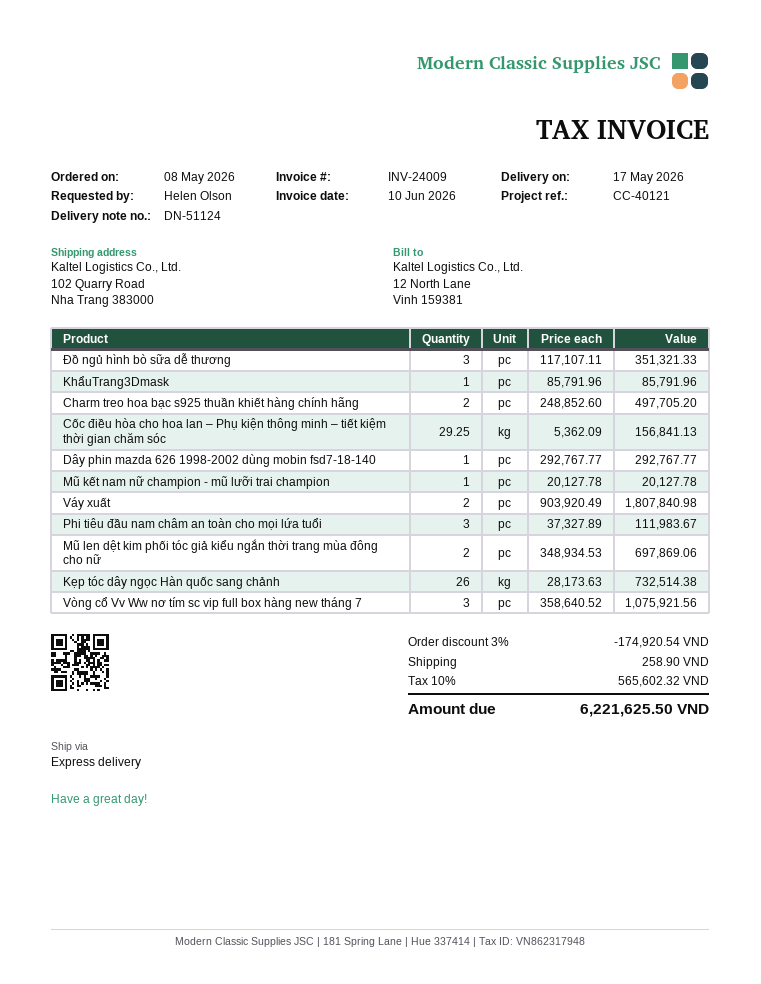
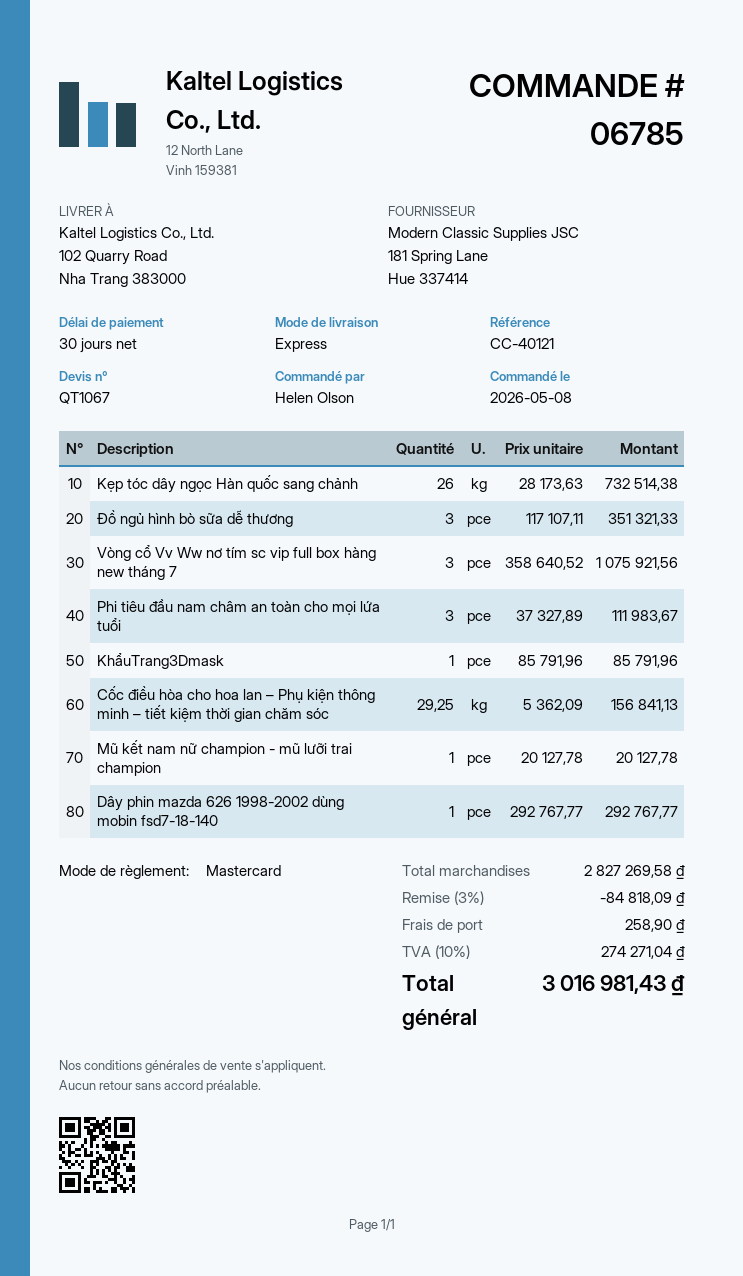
Charm treo hoa bạc s925 thuần khiết hàng chính hãng: 2 x 248852.60 = 497705.20 -> none
Váy xuất: 2 x 903920.49 = 1807840.98 -> none
Mũ len dệt kim phối tóc giả kiểu ngắn thời trang mùa đông cho nữ: 2 x 348934.53 = 697869.06 -> none
discount: 3% = 174920.54 -> 3% = 84818.09
tax: 10% = 565602.32 -> 10% = 274271.04
total: 6221625.50 -> 3016981.43

